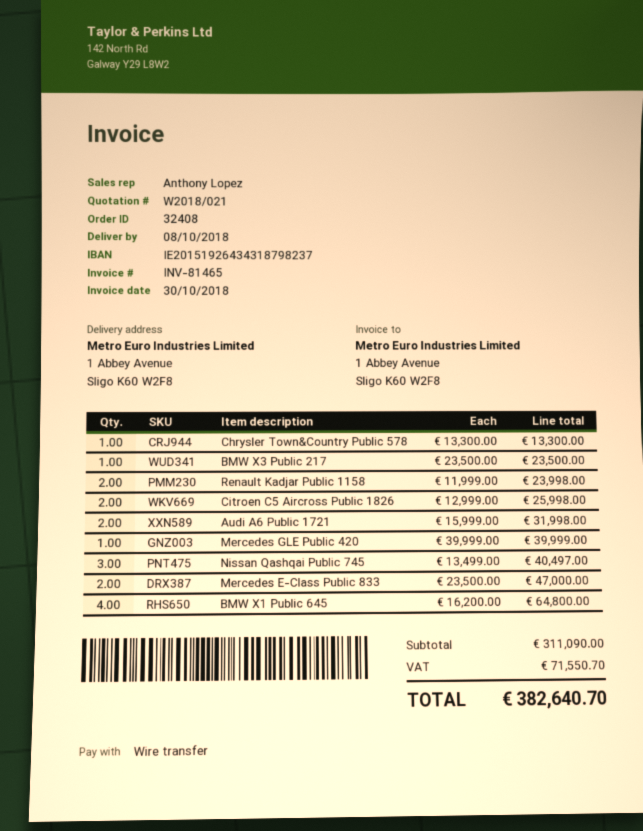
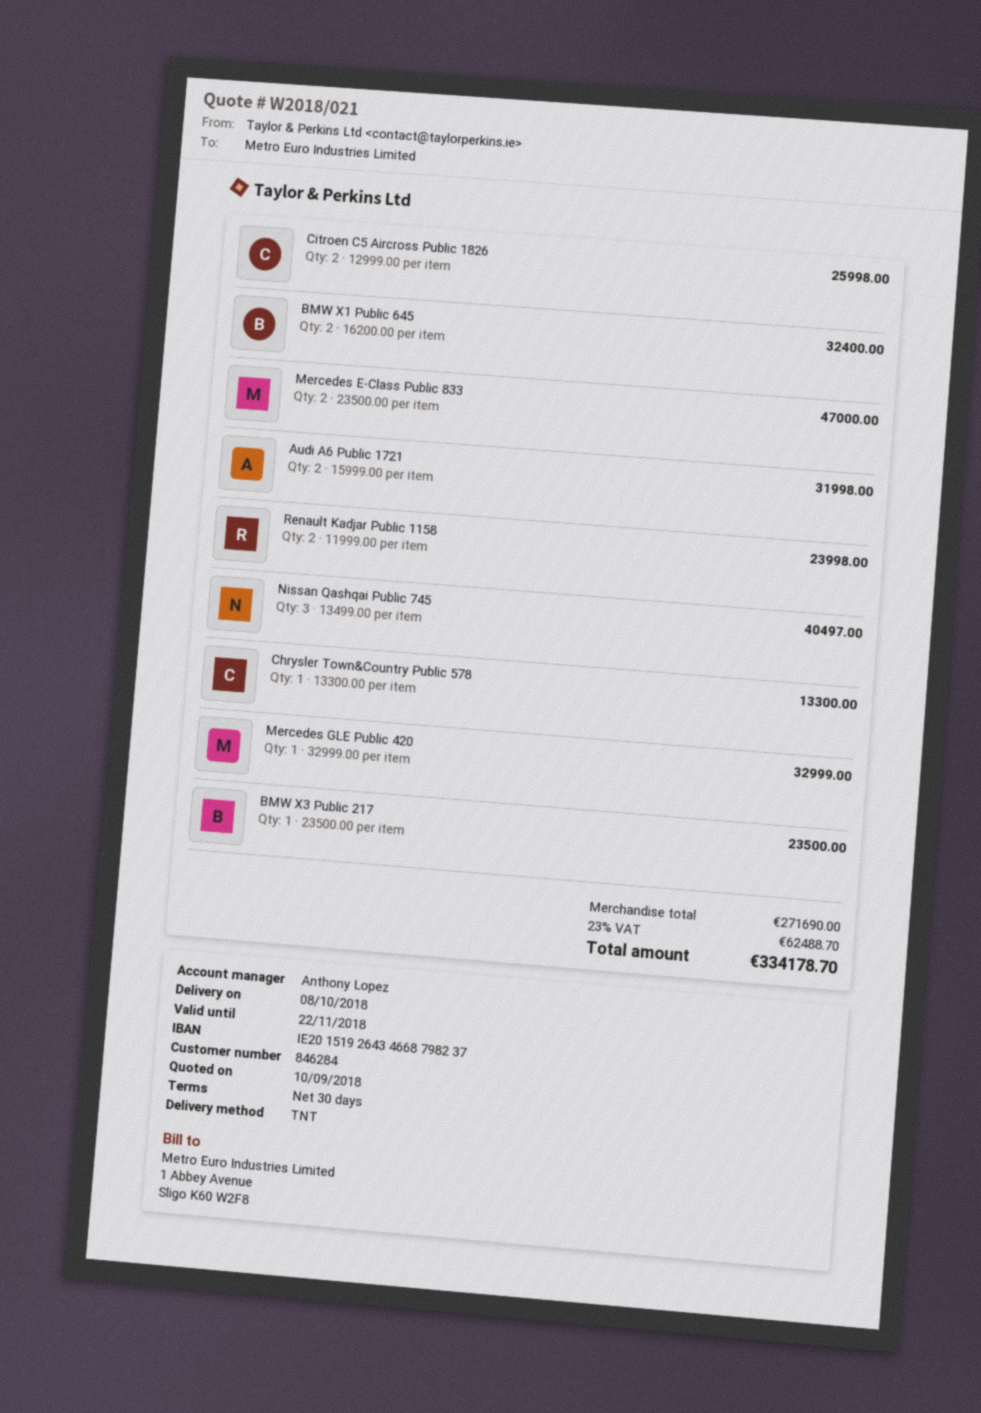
bank account: IE20151926434318798237 -> IE20151926434668798237
Mercedes GLE Public 420: 1 x 39999.00 = 39999.00 -> 1 x 32999.00 = 32999.00
BMW X1 Public 645: 4 x 16200.00 = 64800.00 -> 2 x 16200.00 = 32400.00
subtotal: 311090.00 -> 271690.00
tax: 71550.70 -> 62488.70
total: 382640.70 -> 334178.70

